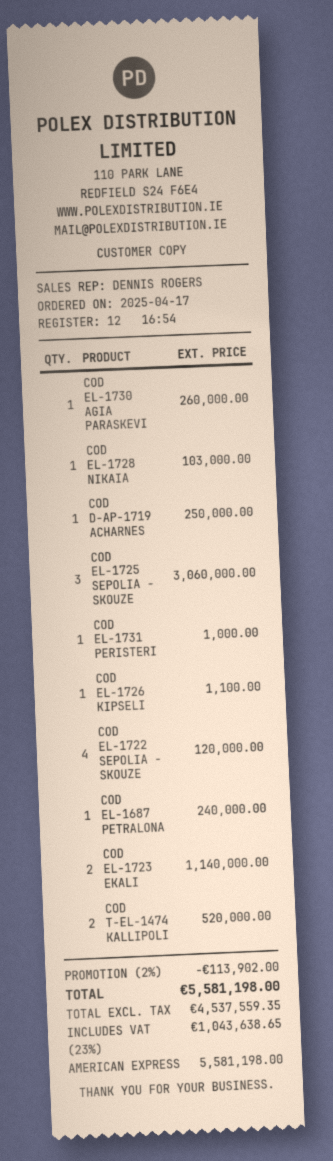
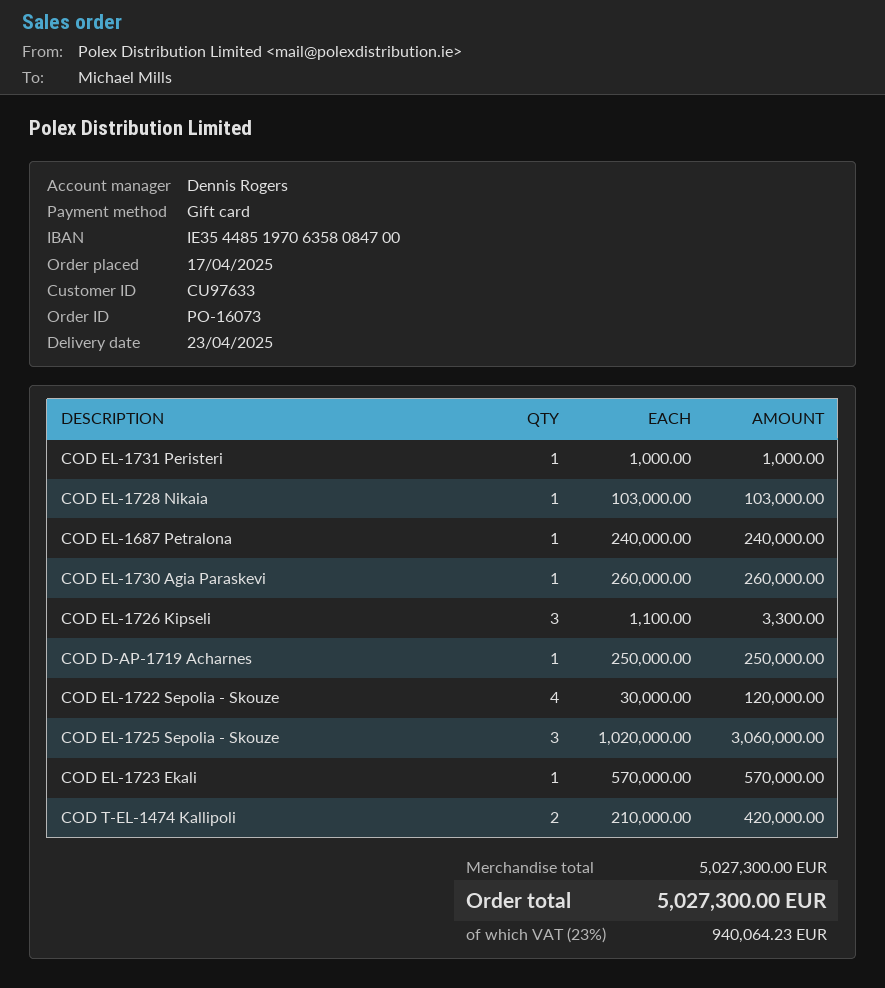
payment method: American Express -> gift card
COD EL-1726 KIPSELI: 1 for 1100.00 -> 3 for 3300.00
COD EL-1723 EKALI: 2 for 1140000.00 -> 1 for 570000.00
COD T-EL-1474 KALLIPOLI: 2 for 520000.00 -> 2 for 420000.00
discount: 2% = 113902.00 -> none
tax: 23% = 1043638.65 -> 23% = 940064.23
total: 5581198.00 -> 5027300.00

